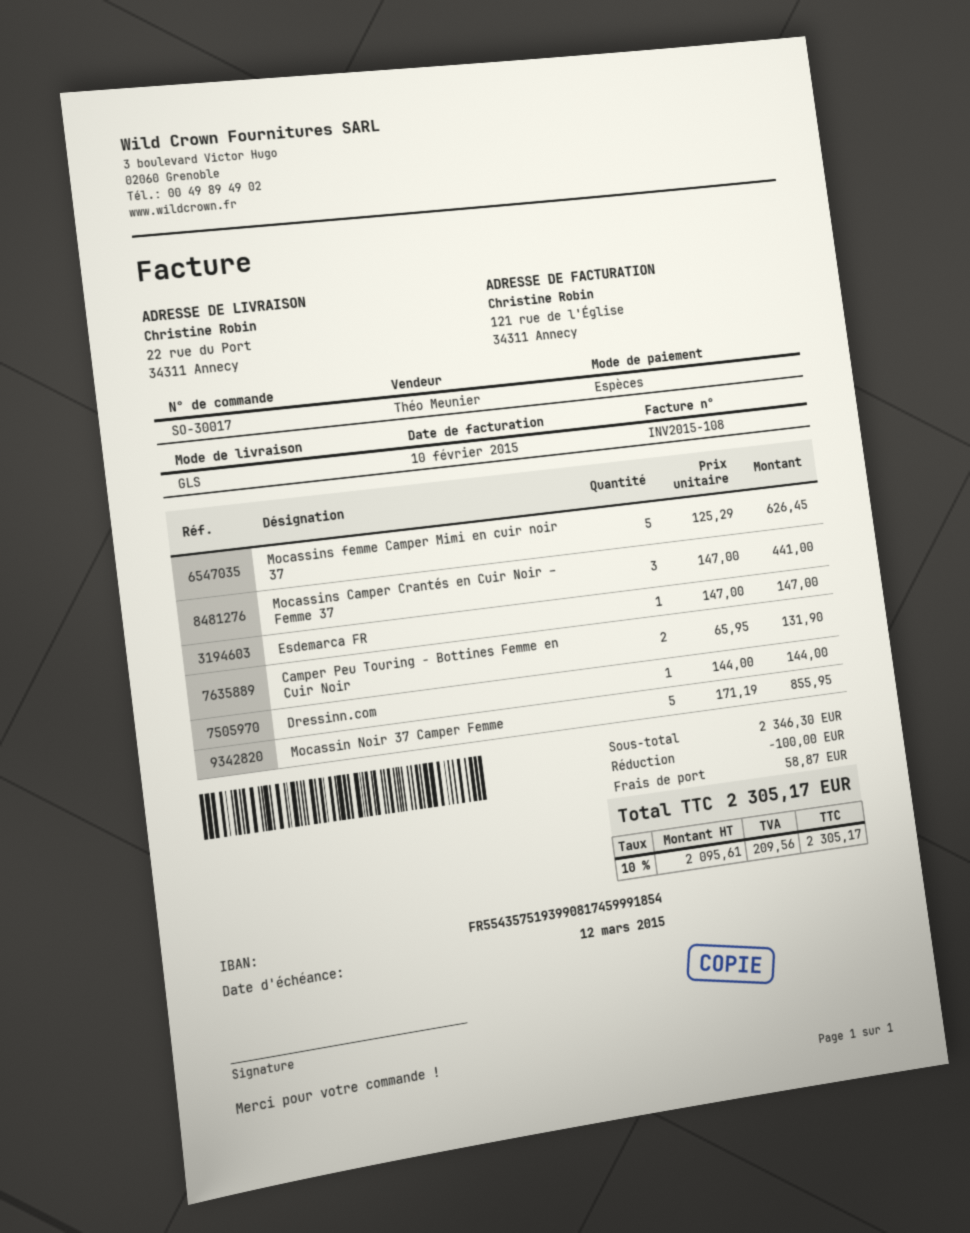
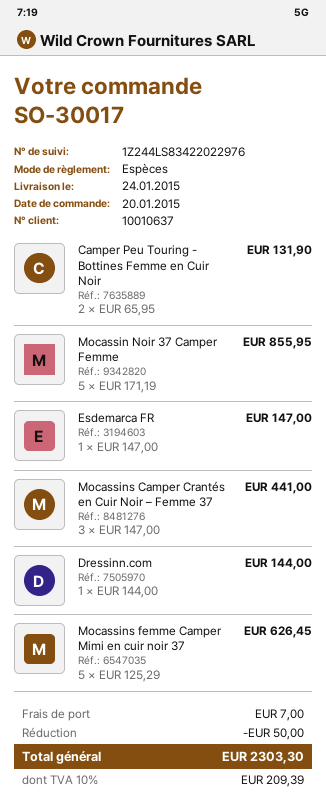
discount: 100.00 -> 50.00
shipping: 58.87 -> 7.00
tax: 10% = 209.56 -> 10% = 209.39
total: 2305.17 -> 2303.30

